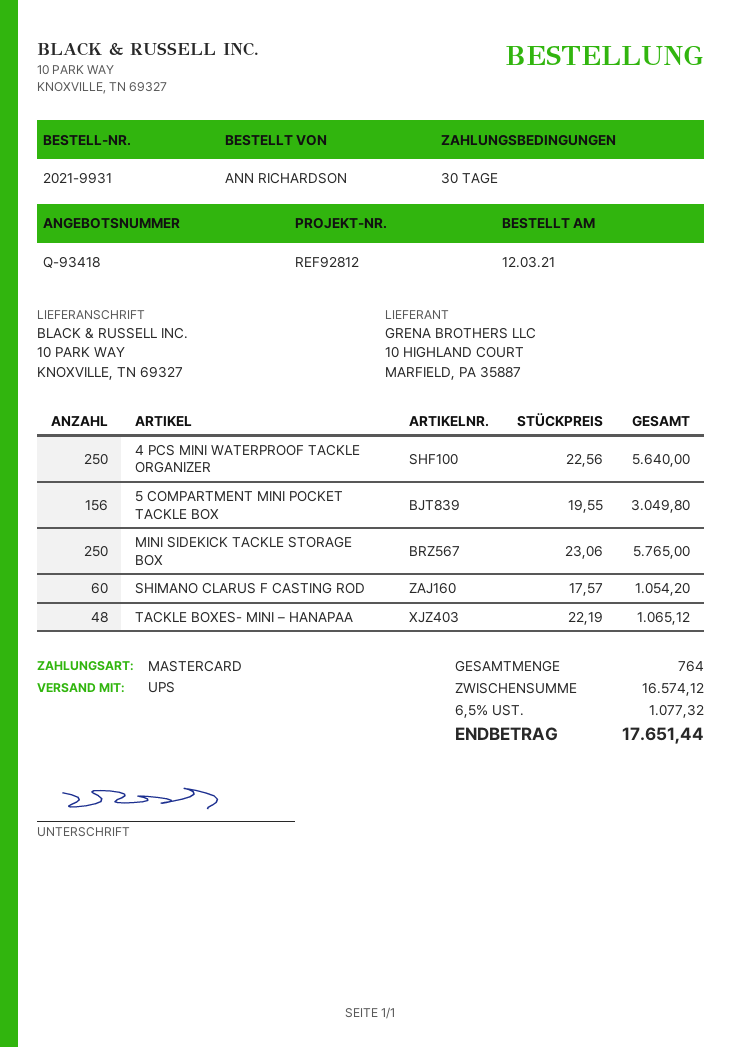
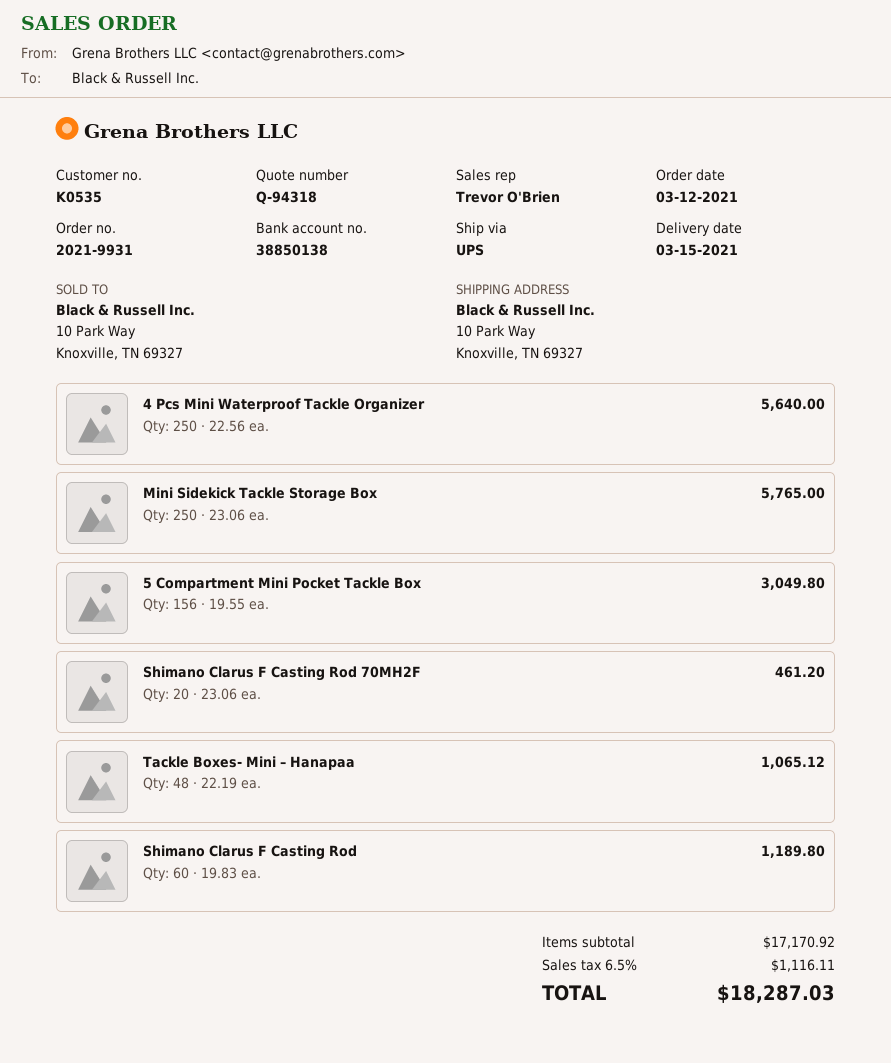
quote number: Q-93418 -> Q-94318
SHIMANO CLARUS F CASTING ROD: 60 x 17.57 = 1054.20 -> 60 x 19.83 = 1189.80
Shimano Clarus F Casting Rod 70MH2F: none -> 20 x 23.06 = 461.20
subtotal: 16574.12 -> 17170.92
tax: 6.5% = 1077.32 -> 6.5% = 1116.11
total: 17651.44 -> 18287.03

